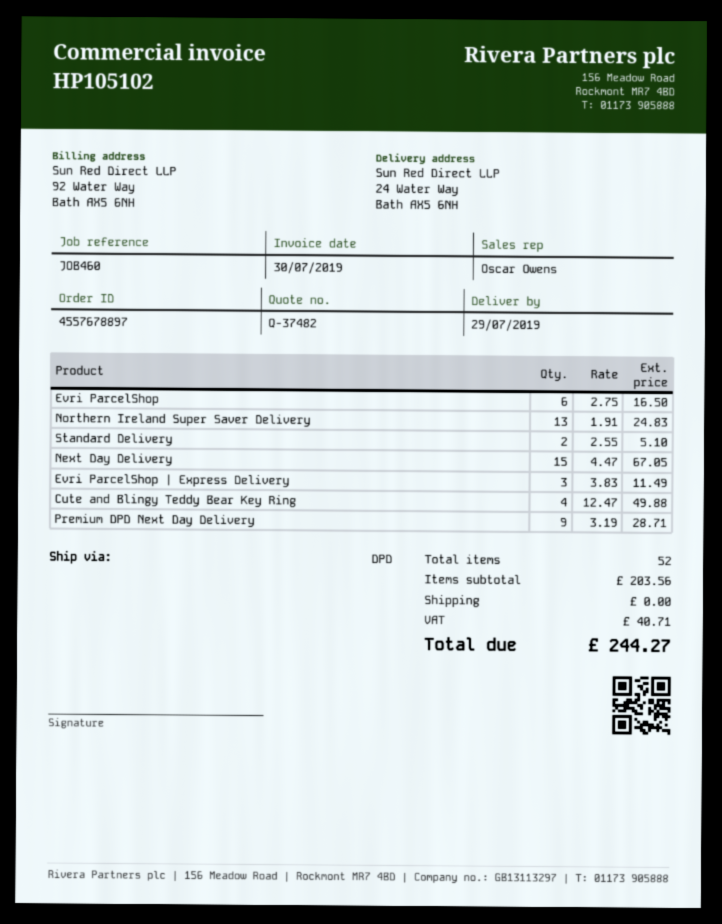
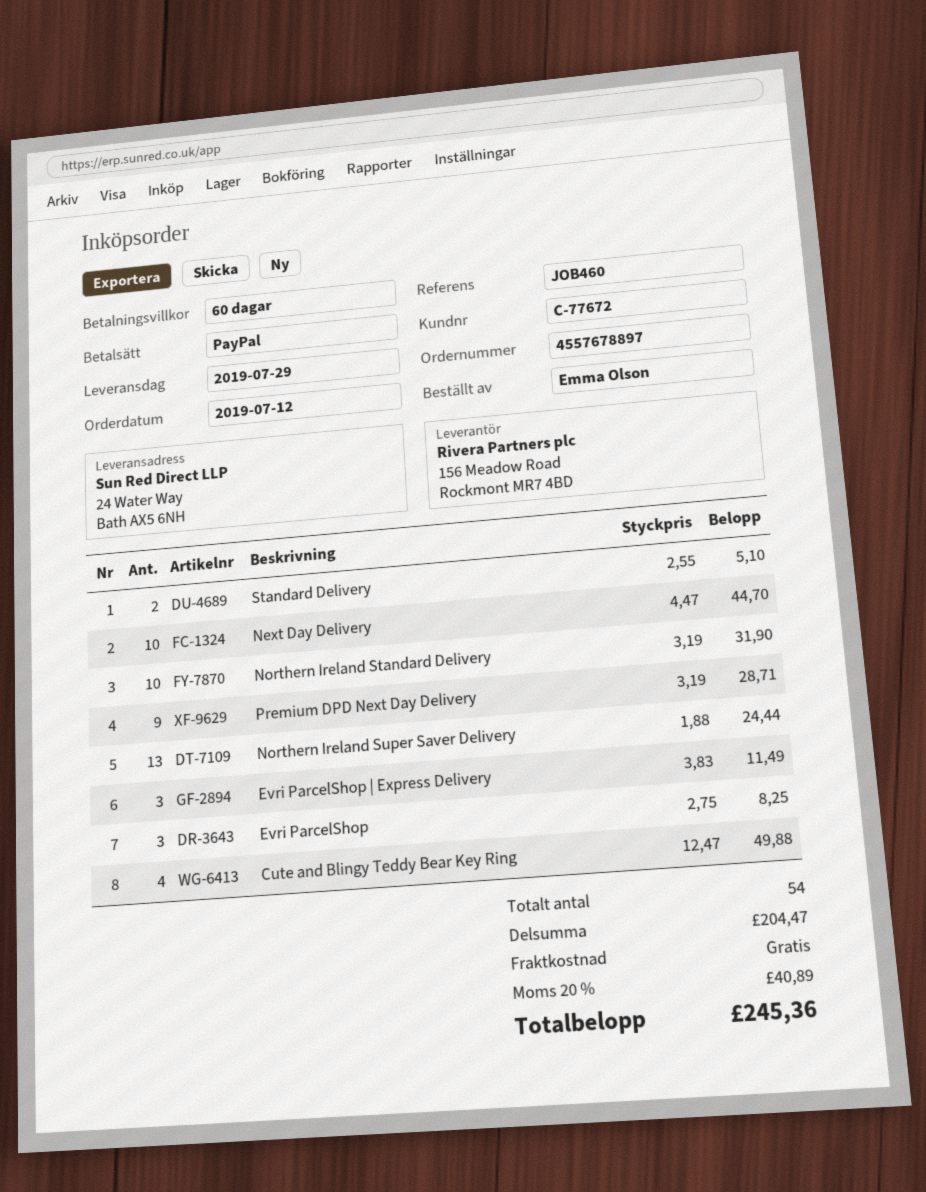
Evri ParcelShop: 6 x 2.75 = 16.50 -> 3 x 2.75 = 8.25
Northern Ireland Super Saver Delivery: 13 x 1.91 = 24.83 -> 13 x 1.88 = 24.44
Next Day Delivery: 15 x 4.47 = 67.05 -> 10 x 4.47 = 44.70
Northern Ireland Standard Delivery: none -> 10 x 3.19 = 31.90
total quantity: 52 -> 54
subtotal: 203.56 -> 204.47
tax: 40.71 -> 40.89
total: 244.27 -> 245.36

